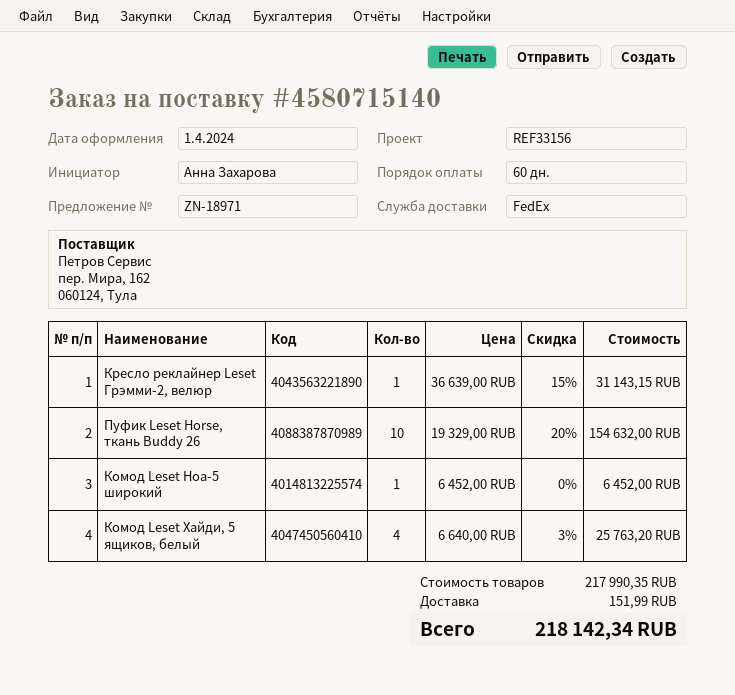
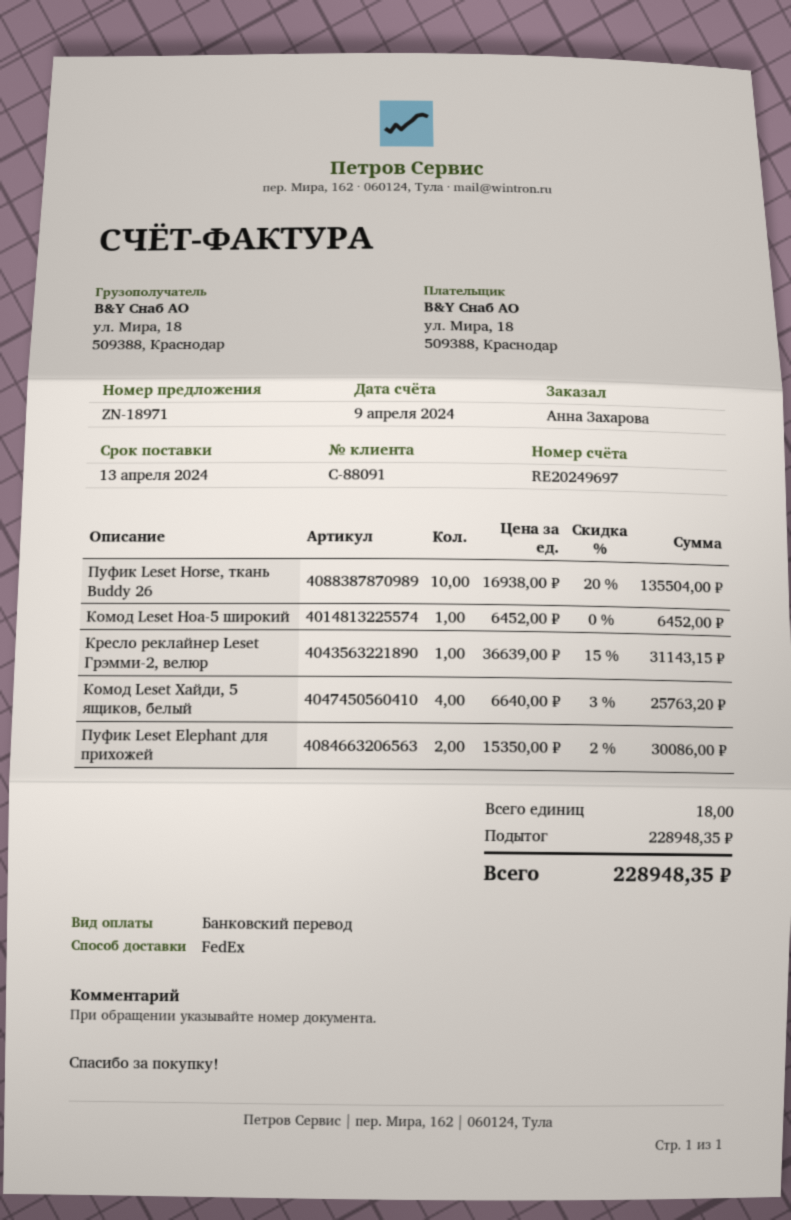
Пуфик Leset Horse, ткань Buddy 26: 10 x 19329.00 - 20% = 154632.00 -> 10 x 16938.00 - 20% = 135504.00
Пуфик Leset Elephant для прихожей: none -> 2 x 15350.00 - 2% = 30086.00
subtotal: 217990.35 -> 228948.35
shipping: 151.99 -> none
total: 218142.34 -> 228948.35

